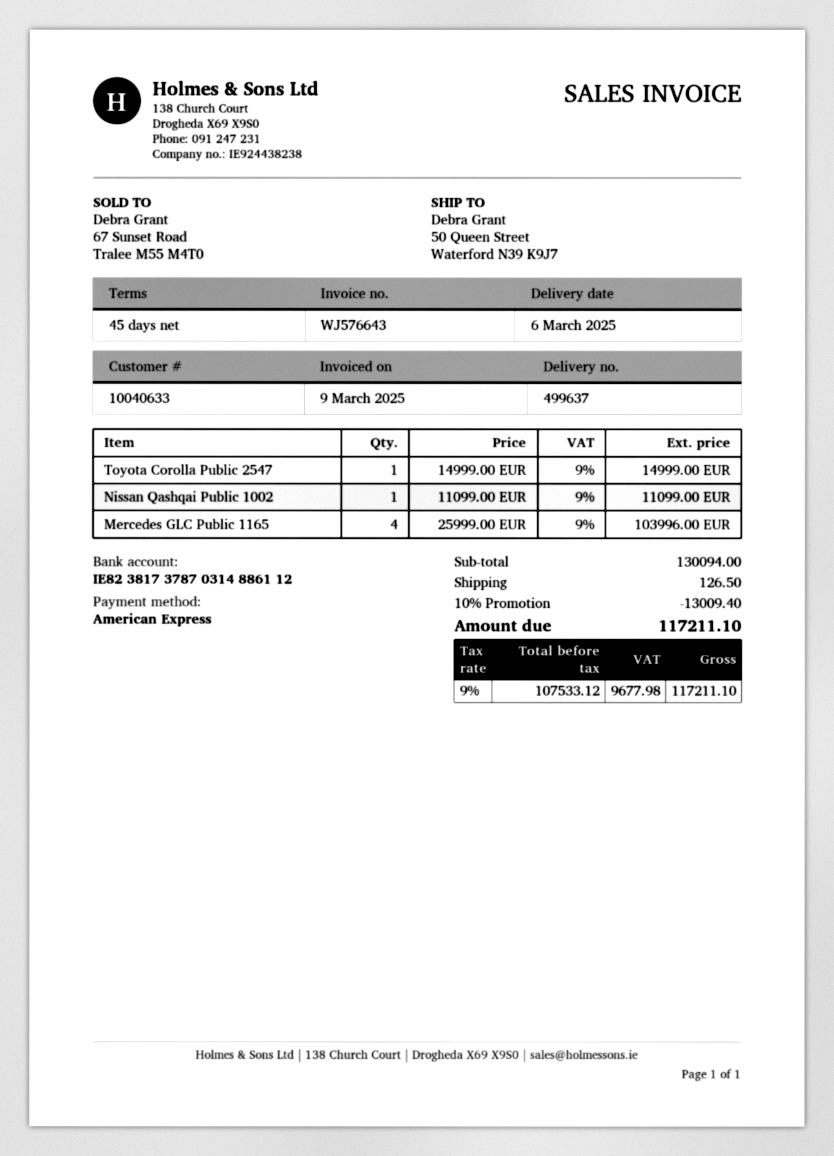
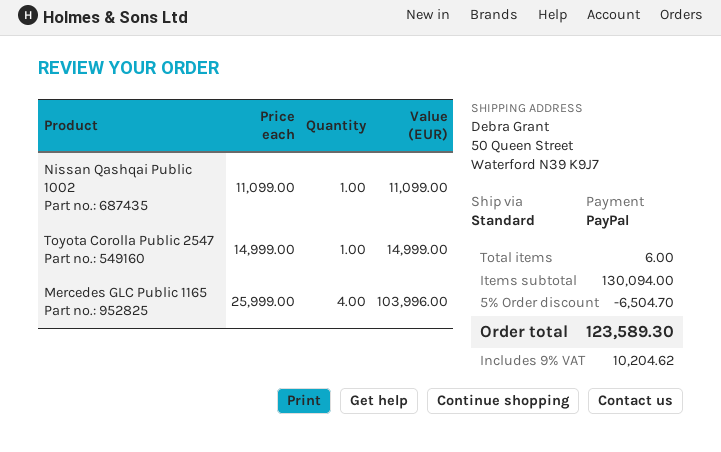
payment method: American Express -> PayPal
discount: 10% = 13009.40 -> 5% = 6504.70
shipping: 126.50 -> none
tax: 9% = 9677.98 -> 9% = 10204.62
total: 117211.10 -> 123589.30

